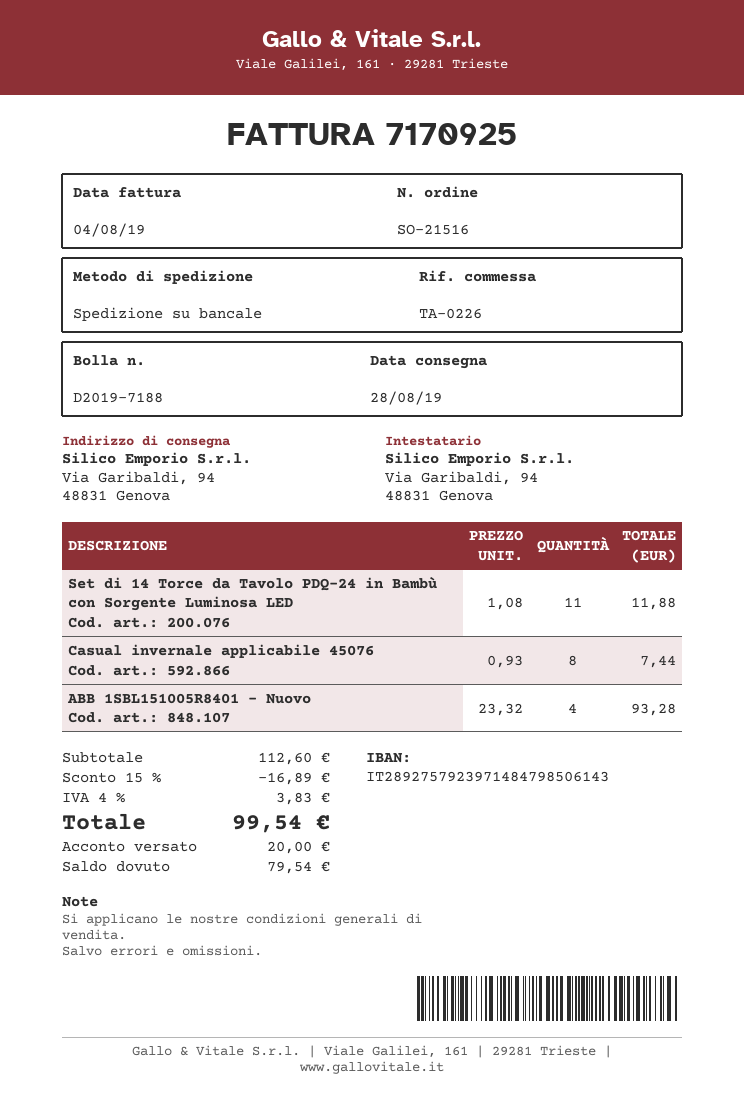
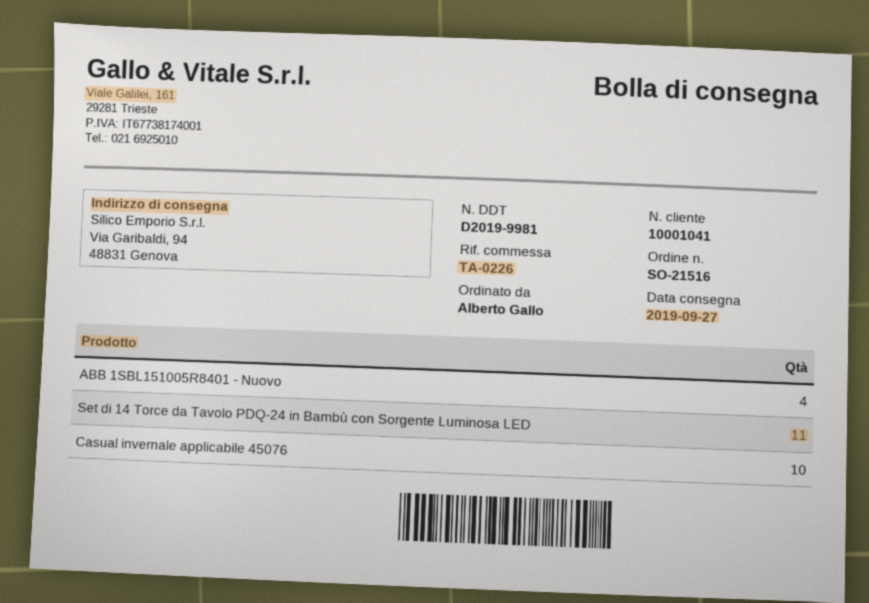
delivery note number: D2019-7188 -> D2019-9981
delivery date: 2019-08-28 -> 2019-09-27
Casual invernale applicabile 45076: 8 -> 10

